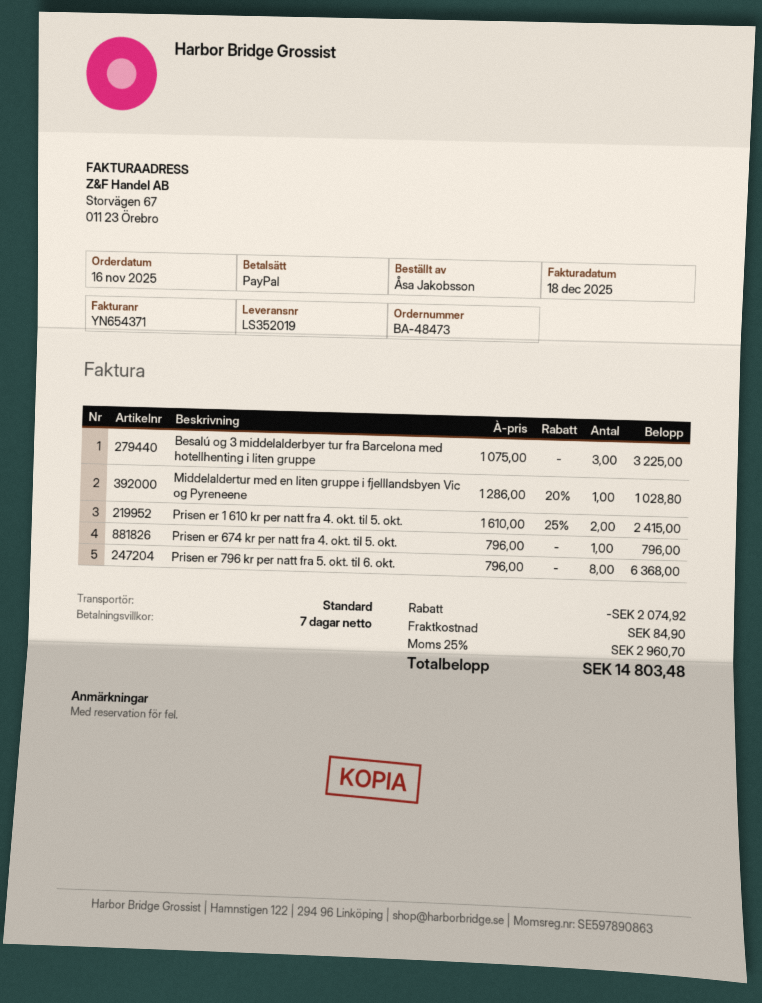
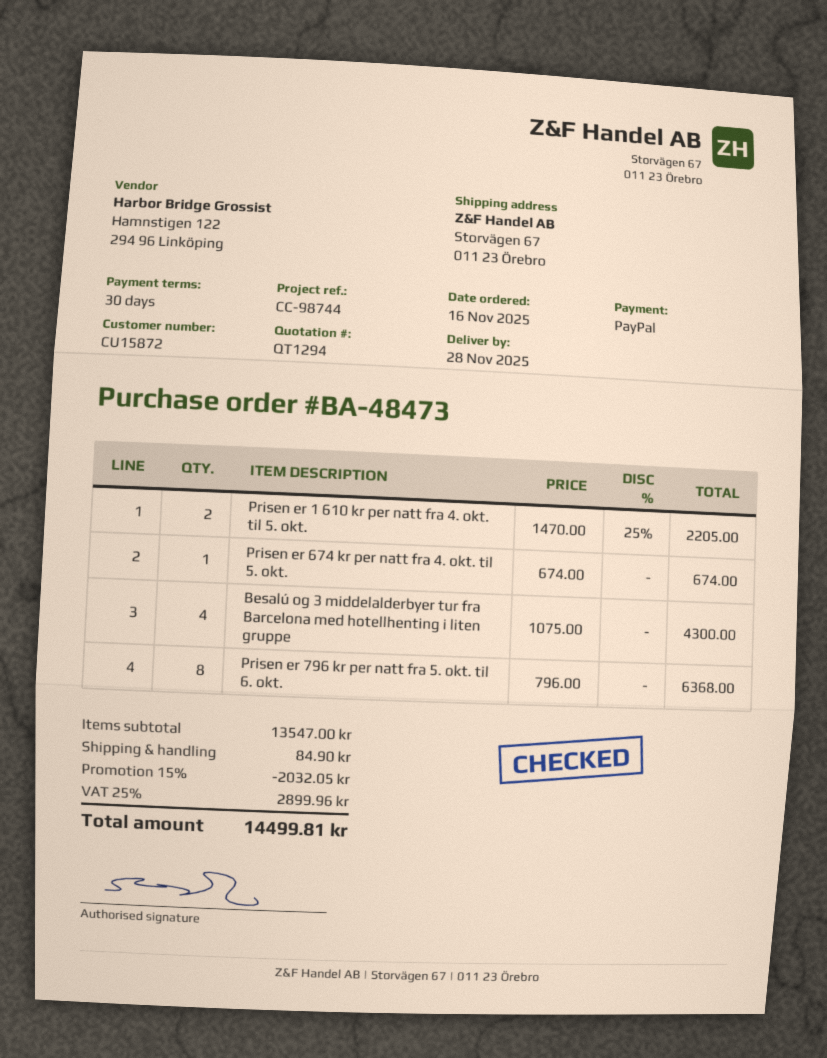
payment terms: 7 days -> 30 days
Besalú og 3 middelalderbyer tur fra Barcelona med hotellhenting i liten gruppe: 3 x 1075.00 = 3225.00 -> 4 x 1075.00 = 4300.00
Middelaldertur med en liten gruppe i fjelllandsbyen Vic og Pyreneene: 1 x 1286.00 - 20% = 1028.80 -> none
Prisen er 1 610 kr per natt fra 4. okt. til 5. okt.: 2 x 1610.00 - 25% = 2415.00 -> 2 x 1470.00 - 25% = 2205.00
Prisen er 674 kr per natt fra 4. okt. til 5. okt.: 1 x 796.00 = 796.00 -> 1 x 674.00 = 674.00
discount: 2074.92 -> 2032.05
tax: 25% = 2960.70 -> 25% = 2899.96
total: 14803.48 -> 14499.81

